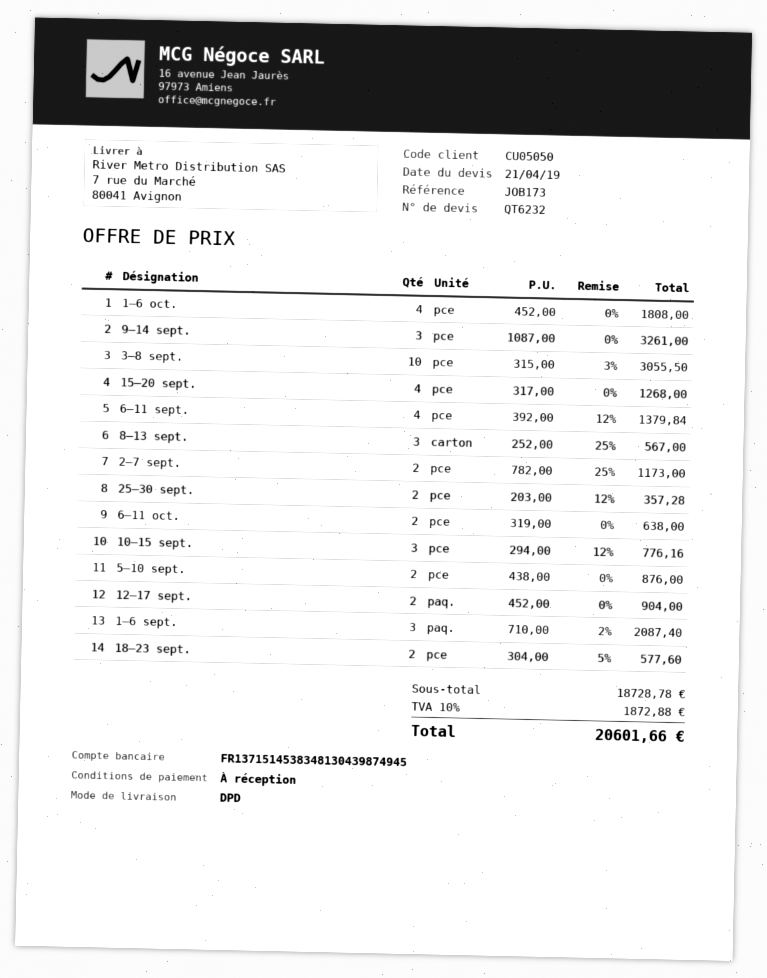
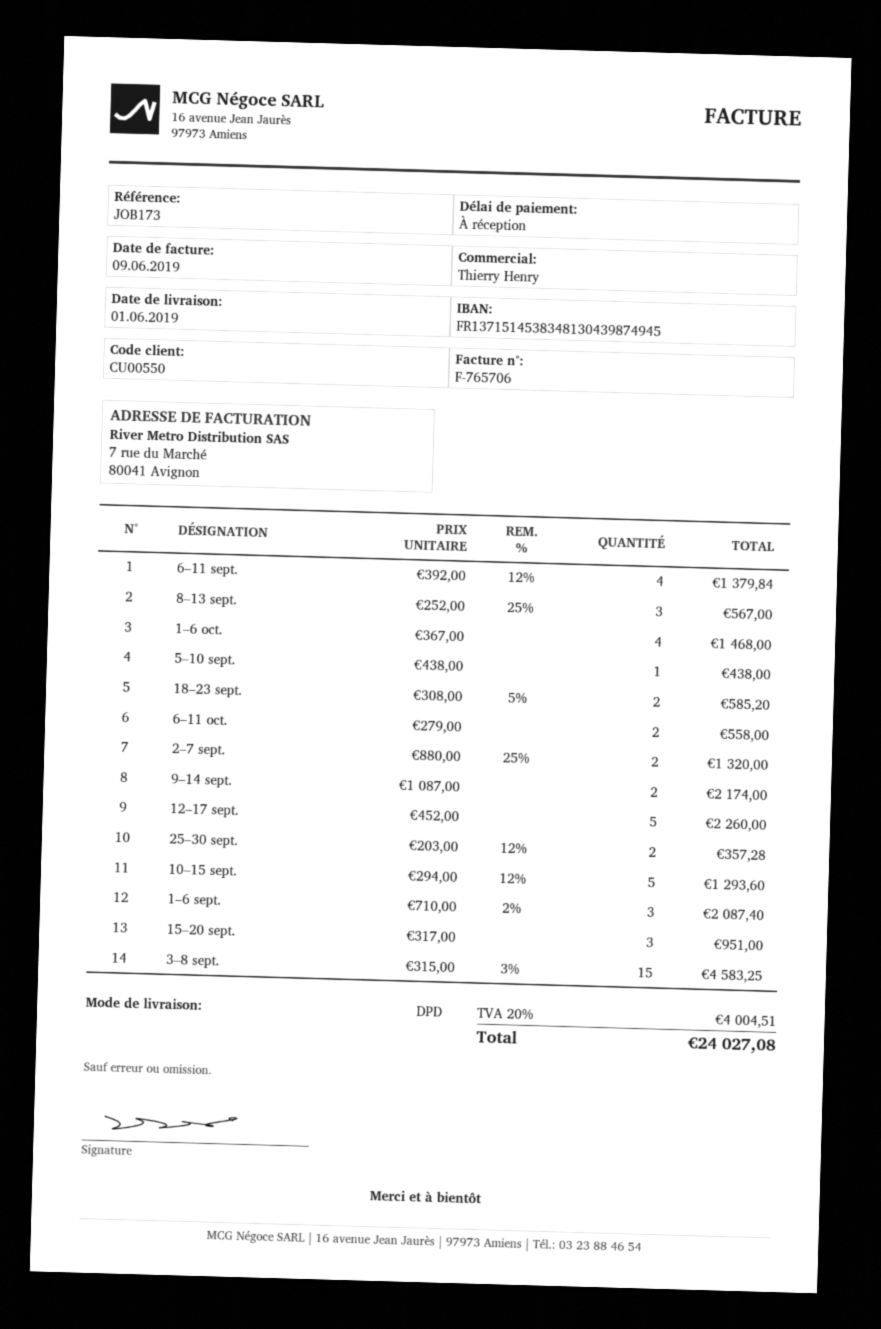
customer number: CU05050 -> CU00550
1–6 oct.: 4 x 452.00 = 1808.00 -> 4 x 367.00 = 1468.00
9–14 sept.: 3 x 1087.00 = 3261.00 -> 2 x 1087.00 = 2174.00
3–8 sept.: 10 x 315.00 - 3% = 3055.50 -> 15 x 315.00 - 3% = 4583.25
15–20 sept.: 4 x 317.00 = 1268.00 -> 3 x 317.00 = 951.00
2–7 sept.: 2 x 782.00 - 25% = 1173.00 -> 2 x 880.00 - 25% = 1320.00
6–11 oct.: 2 x 319.00 = 638.00 -> 2 x 279.00 = 558.00
10–15 sept.: 3 x 294.00 - 12% = 776.16 -> 5 x 294.00 - 12% = 1293.60
5–10 sept.: 2 x 438.00 = 876.00 -> 1 x 438.00 = 438.00
12–17 sept.: 2 x 452.00 = 904.00 -> 5 x 452.00 = 2260.00
18–23 sept.: 2 x 304.00 - 5% = 577.60 -> 2 x 308.00 - 5% = 585.20
tax: 10% = 1872.88 -> 20% = 4004.51
total: 20601.66 -> 24027.08

